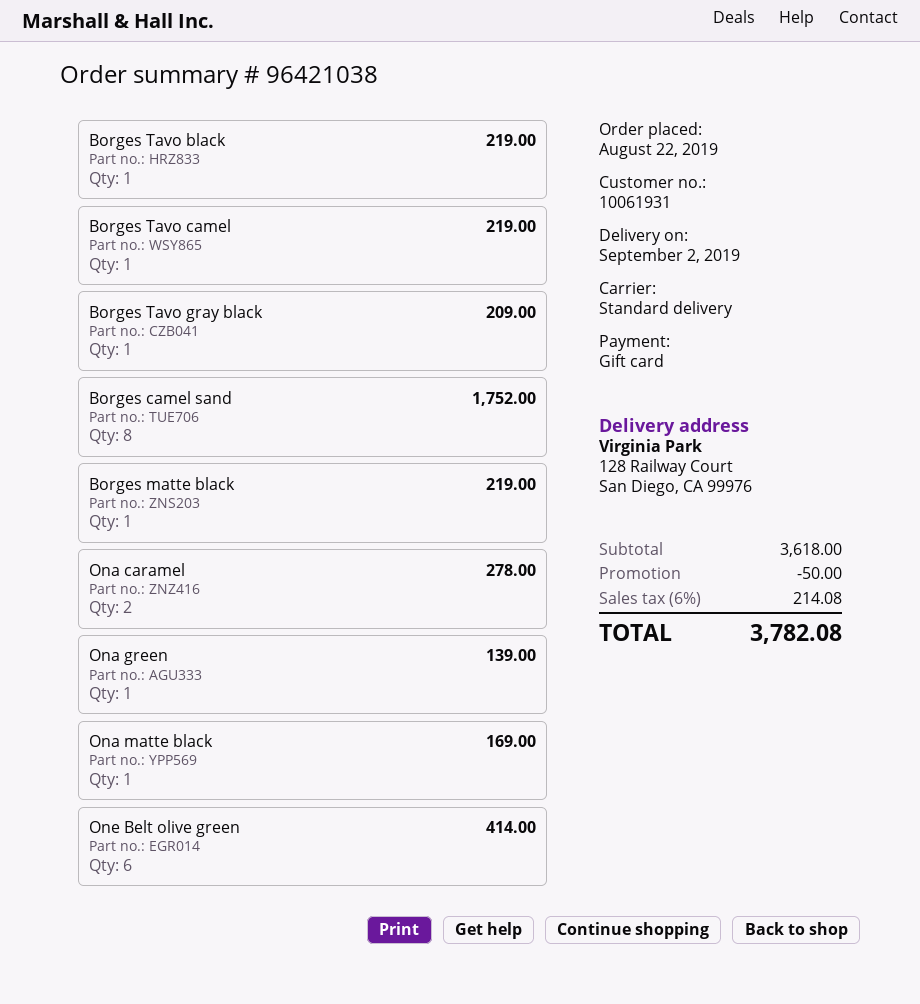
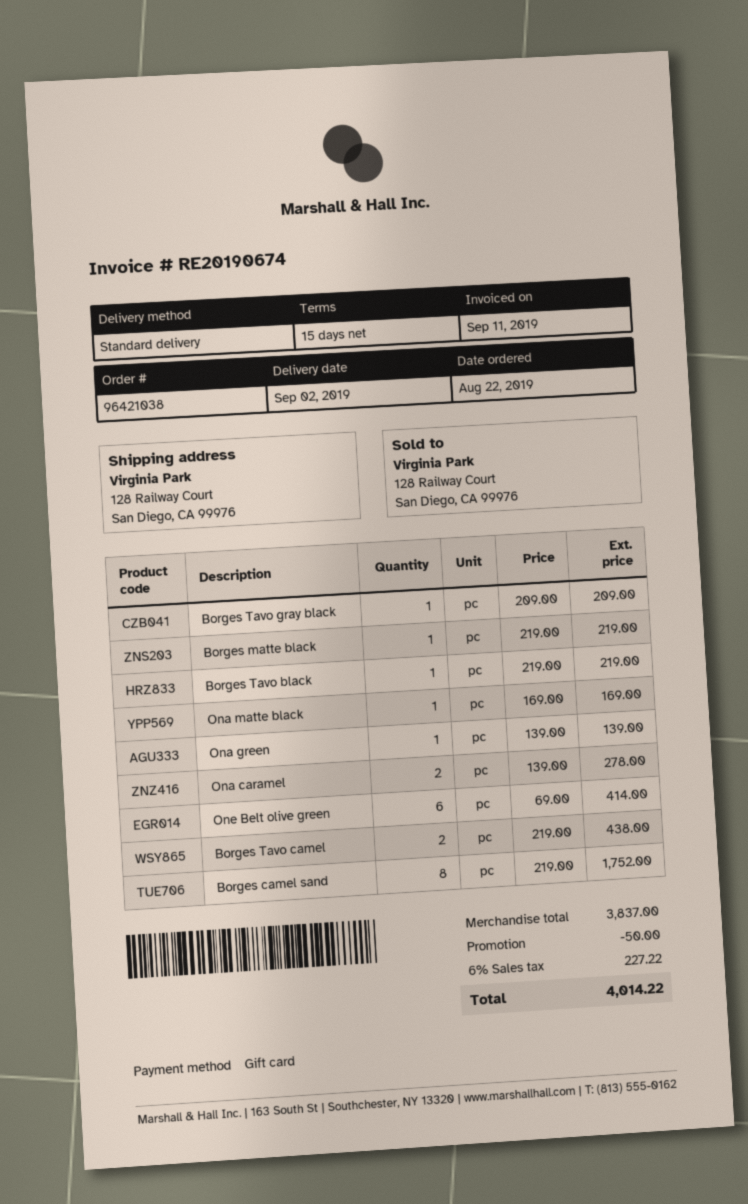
Borges Tavo camel: 1 for 219.00 -> 2 for 438.00
subtotal: 3618.00 -> 3837.00
tax: 6% = 214.08 -> 6% = 227.22
total: 3782.08 -> 4014.22

